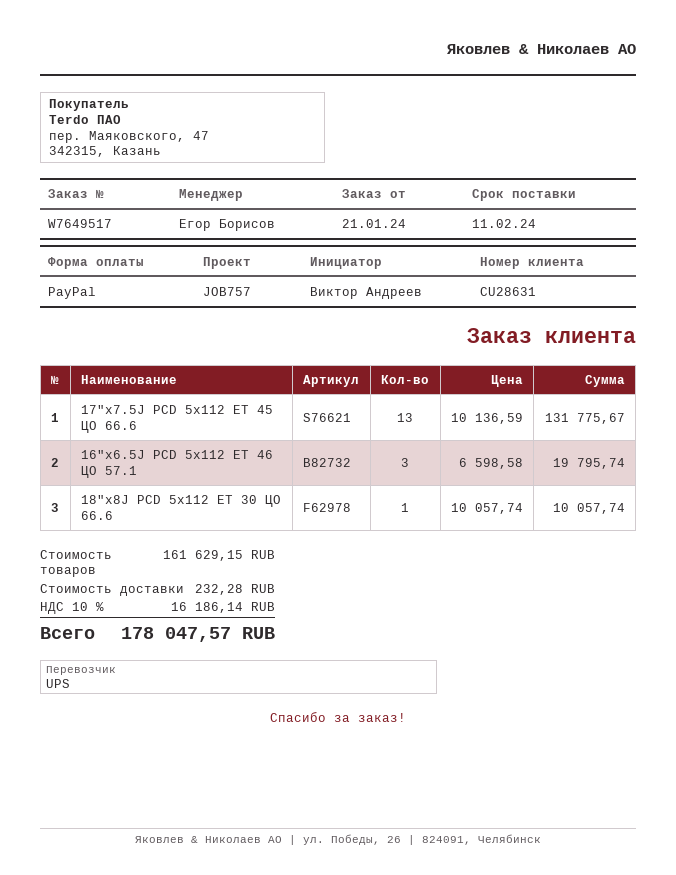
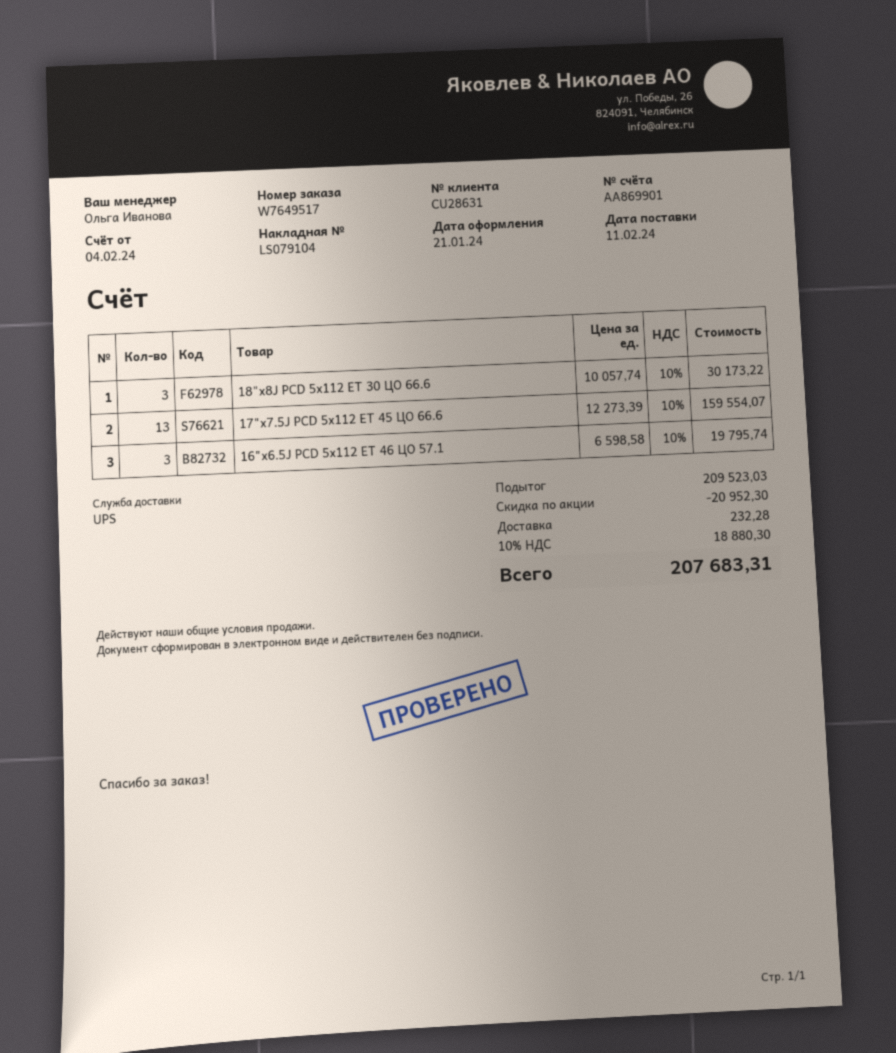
sales rep: Егор Борисов -> Ольга Иванова
17"x7.5J PCD 5x112 ЕТ 45 ЦО 66.6: 13 x 10136.59 = 131775.67 -> 13 x 12273.39 = 159554.07
18"x8J PCD 5x112 ЕТ 30 ЦО 66.6: 1 x 10057.74 = 10057.74 -> 3 x 10057.74 = 30173.22
subtotal: 161629.15 -> 209523.03
discount: none -> 20952.30
tax: 10% = 16186.14 -> 10% = 18880.30
total: 178047.57 -> 207683.31

